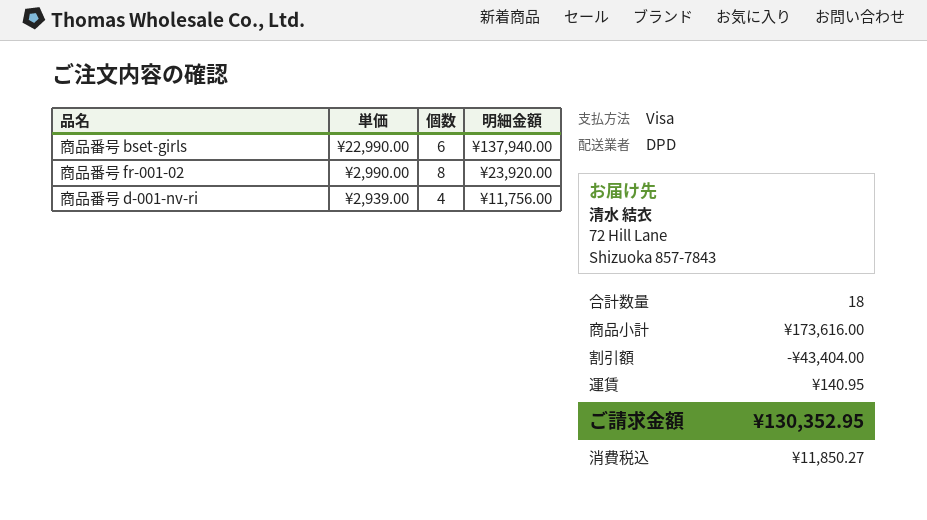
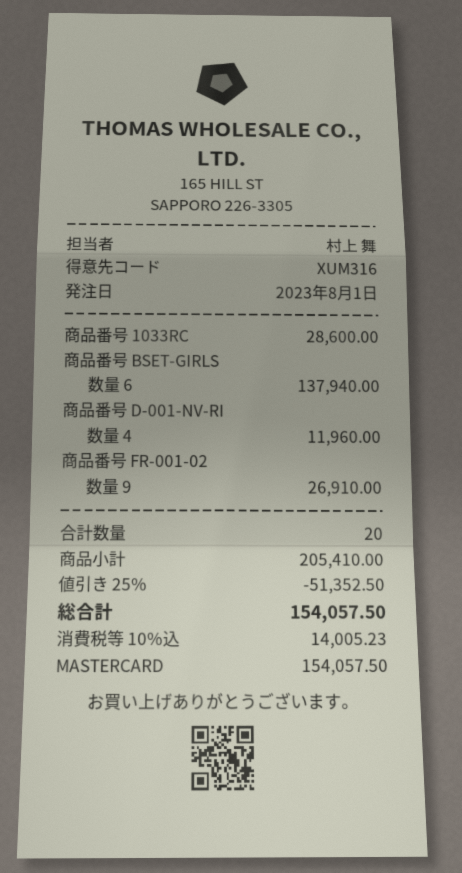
payment method: Visa -> Mastercard
商品番号 fr-001-02: 8 for 23920.00 -> 9 for 26910.00
商品番号 d-001-nv-ri: 4 for 11756.00 -> 4 for 11960.00
商品番号 1033RC: none -> 1 for 28600.00
total quantity: 18 -> 20
subtotal: 173616.00 -> 205410.00
discount: 43404.00 -> 51352.50
shipping: 140.95 -> none
tax: 11850.27 -> 14005.23
total: 130352.95 -> 154057.50

